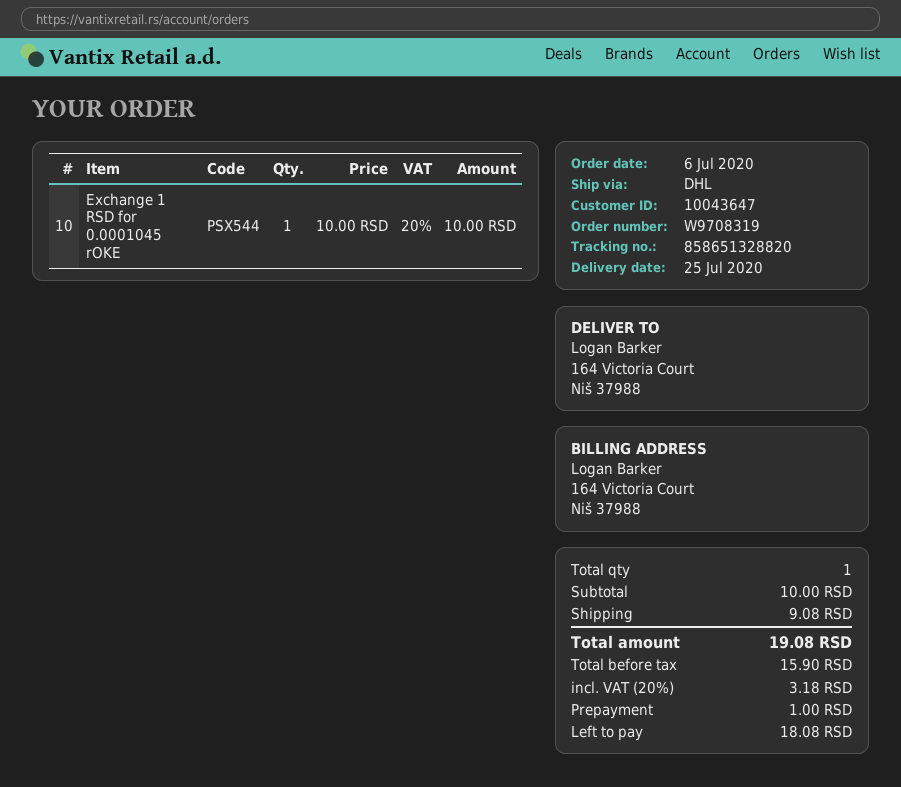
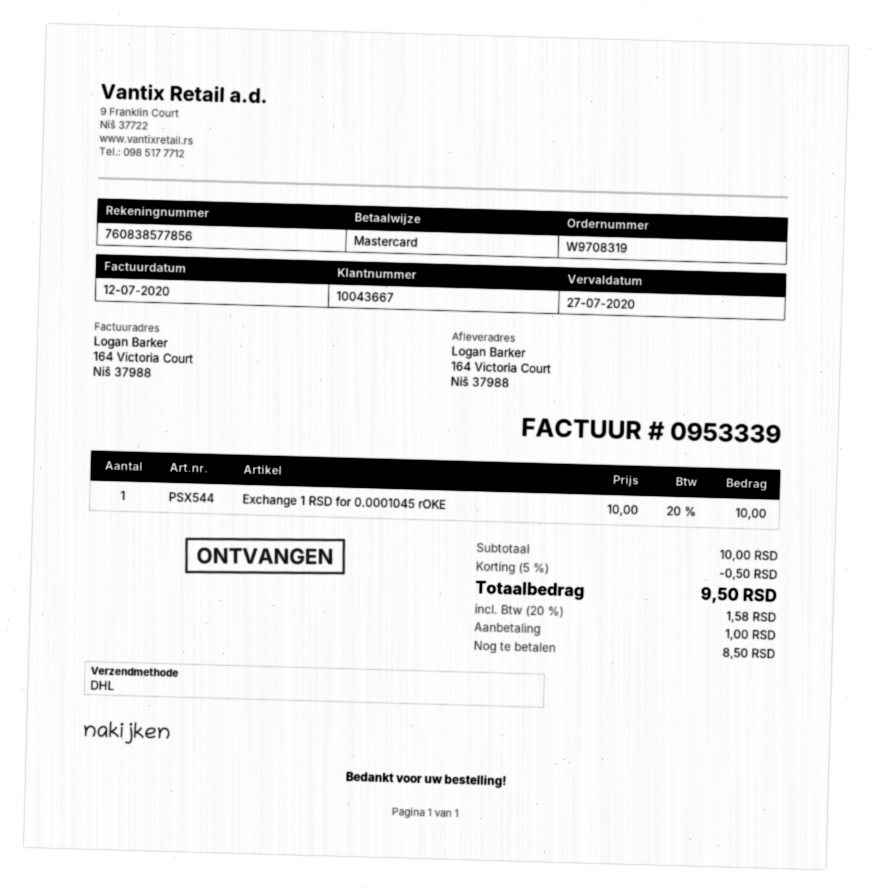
customer number: 10043647 -> 10043667
discount: none -> 5% = 0.50
shipping: 9.08 -> none
tax: 20% = 3.18 -> 20% = 1.58
total: 19.08 -> 9.50
balance: 18.08 -> 8.50

